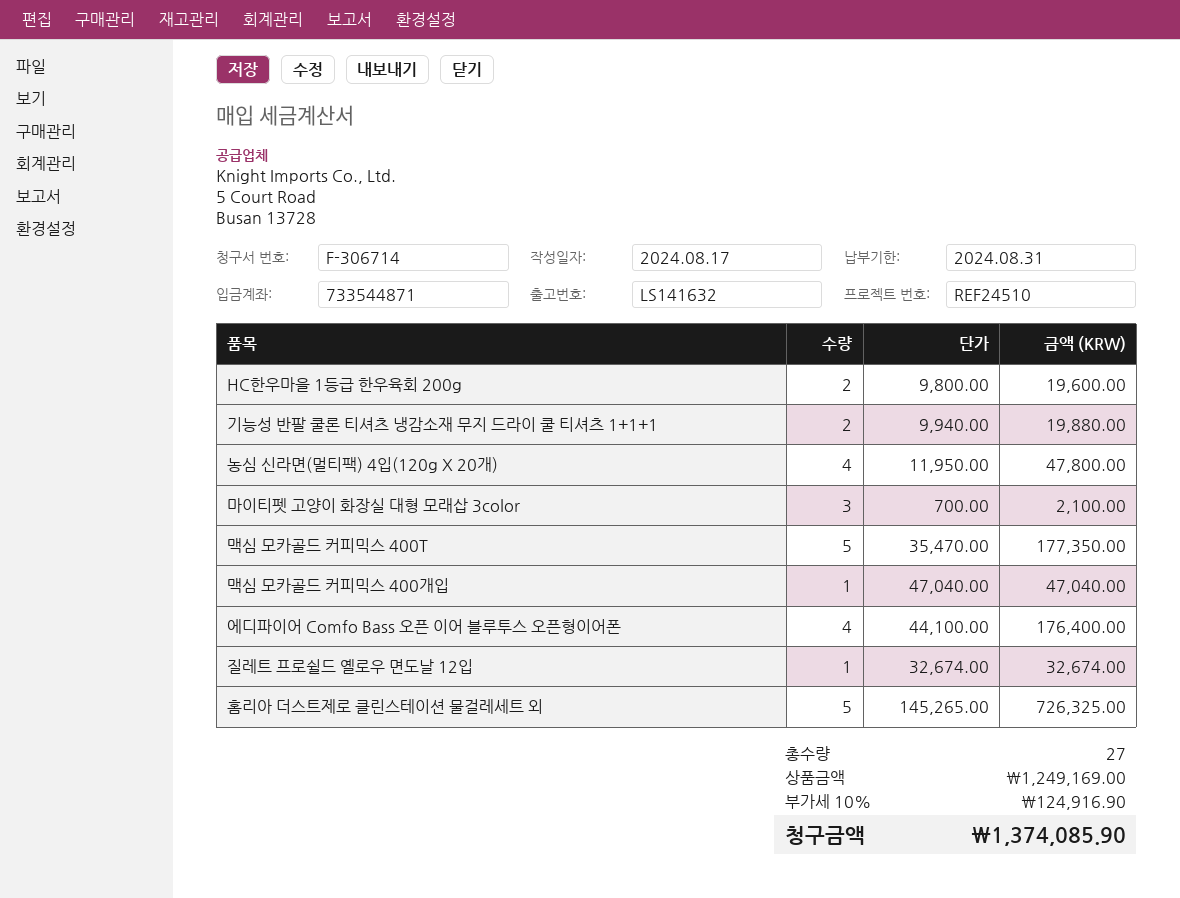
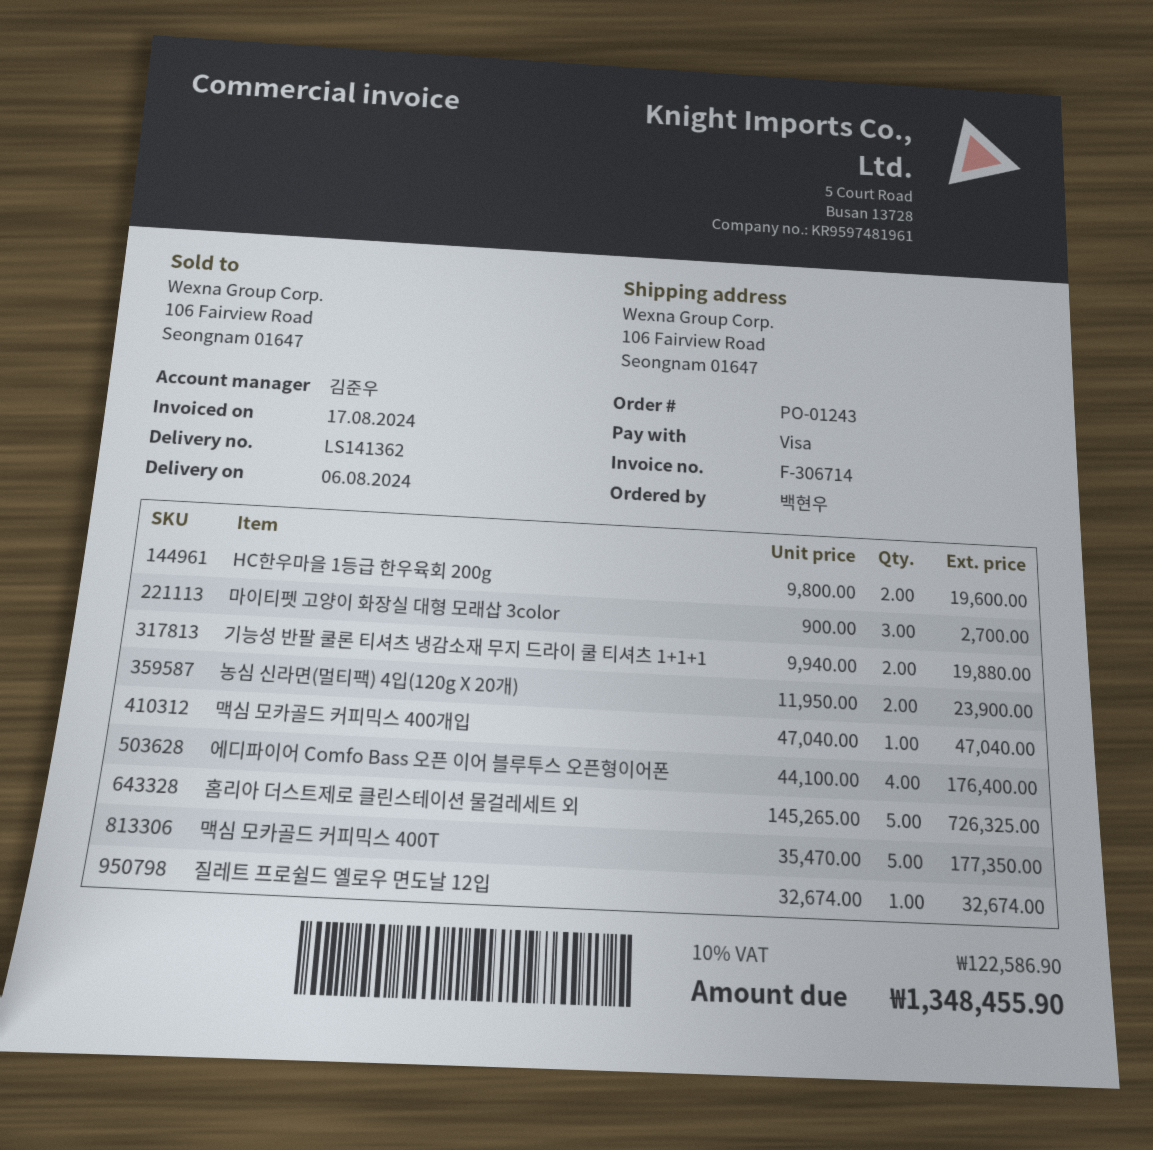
delivery note number: LS141632 -> LS141362
농심 신라면(멀티팩) 4입(120g X 20개): 4 x 11950.00 = 47800.00 -> 2 x 11950.00 = 23900.00
마이티펫 고양이 화장실 대형 모래삽 3color: 3 x 700.00 = 2100.00 -> 3 x 900.00 = 2700.00
tax: 10% = 124916.90 -> 10% = 122586.90
total: 1374085.90 -> 1348455.90

